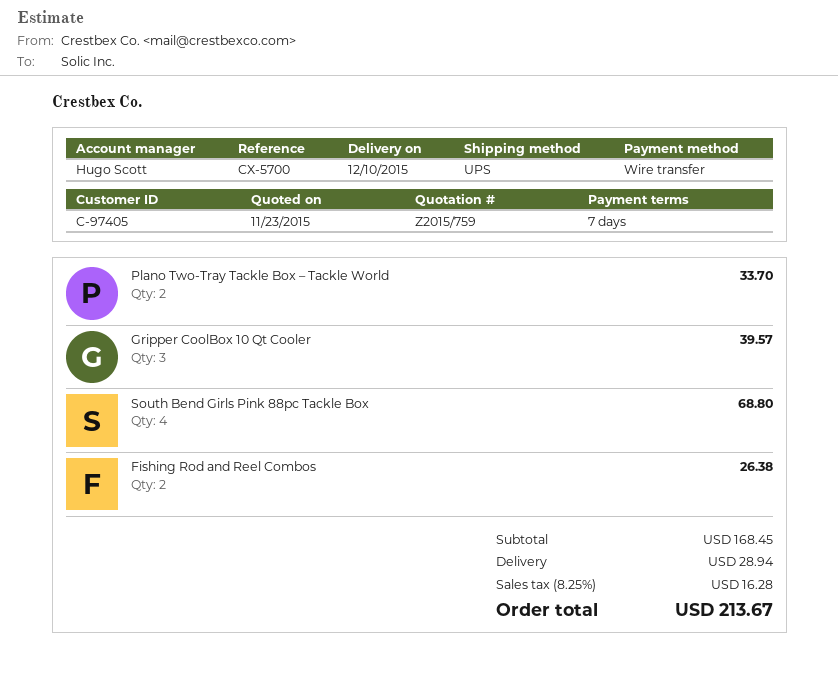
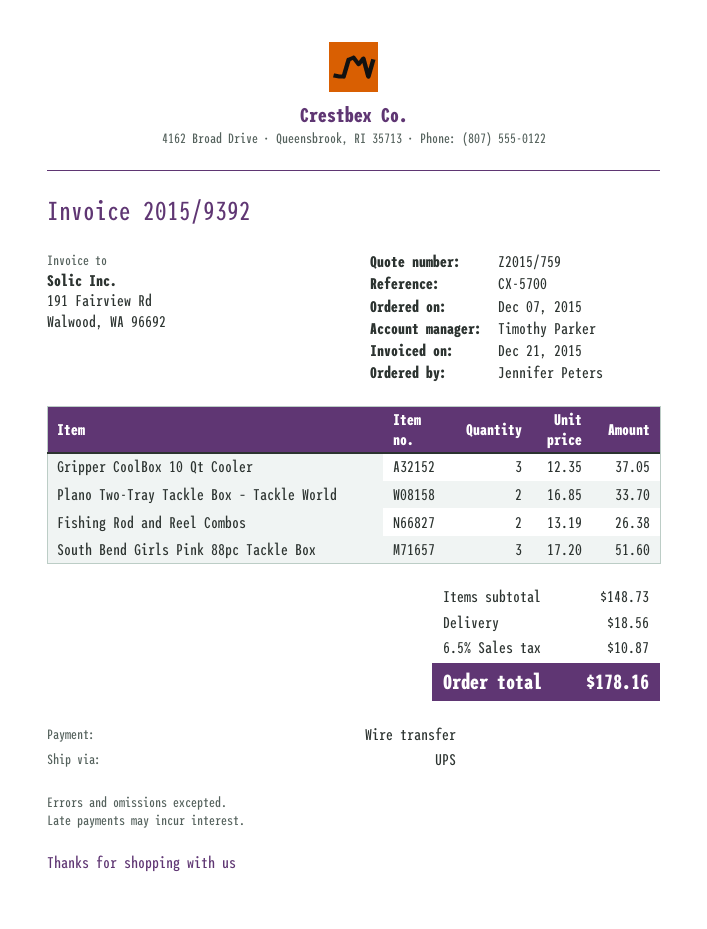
sales rep: Hugo Scott -> Timothy Parker
Gripper CoolBox 10 Qt Cooler: 3 for 39.57 -> 3 for 37.05
South Bend Girls Pink 88pc Tackle Box: 4 for 68.80 -> 3 for 51.60
subtotal: 168.45 -> 148.73
shipping: 28.94 -> 18.56
tax: 8.25% = 16.28 -> 6.5% = 10.87
total: 213.67 -> 178.16

